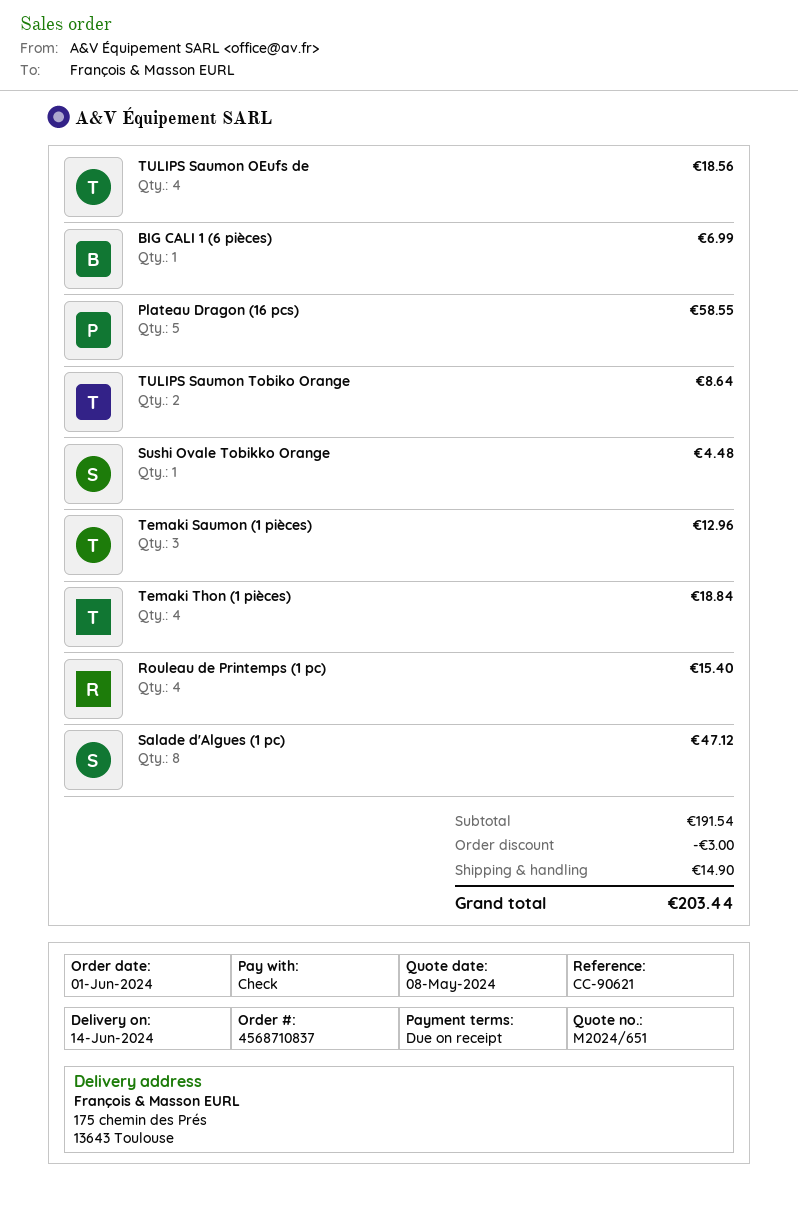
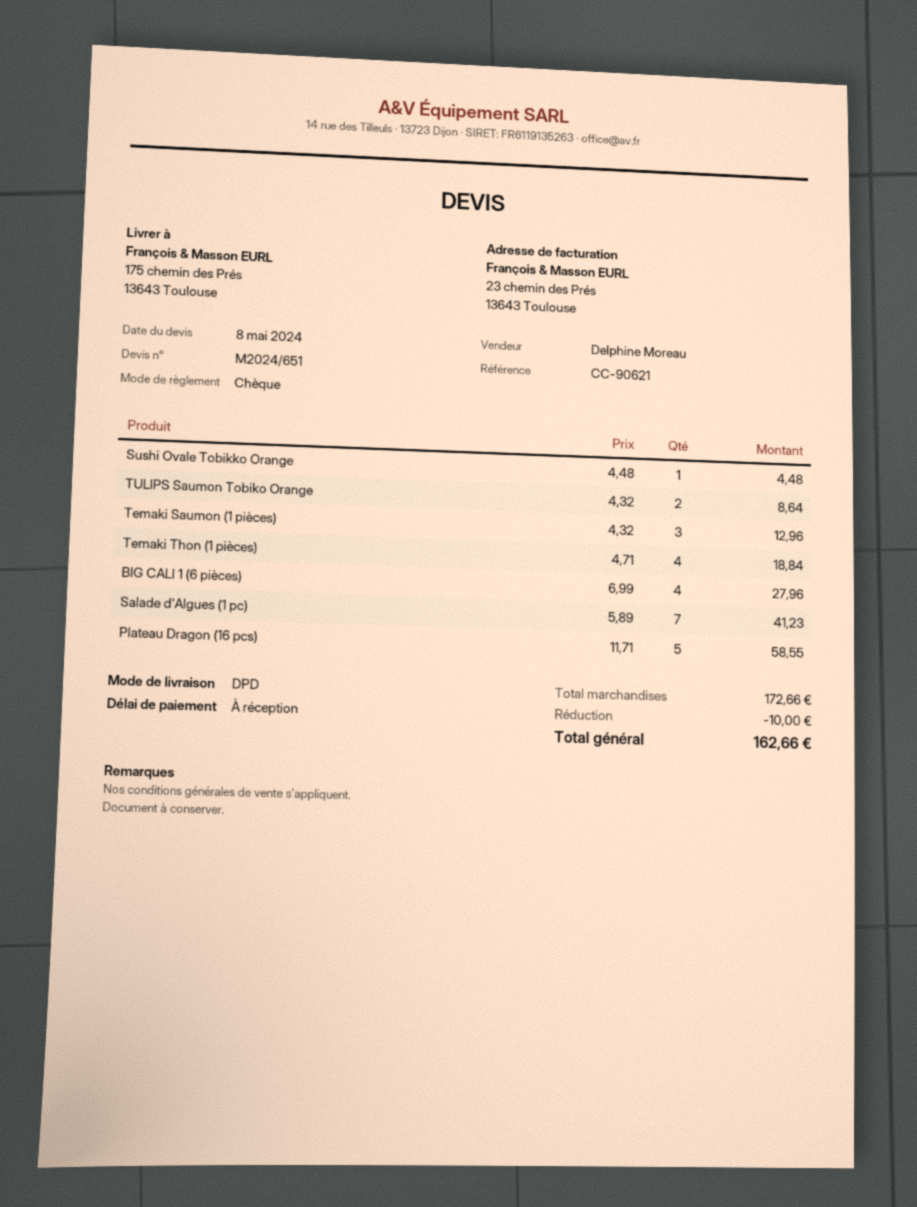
TULIPS Saumon OEufs de: 4 for 18.56 -> none
BIG CALI 1 (6 pièces): 1 for 6.99 -> 4 for 27.96
Rouleau de Printemps (1 pc): 4 for 15.40 -> none
Salade d'Algues (1 pc): 8 for 47.12 -> 7 for 41.23
subtotal: 191.54 -> 172.66
discount: 3.00 -> 10.00
shipping: 14.90 -> none
total: 203.44 -> 162.66

